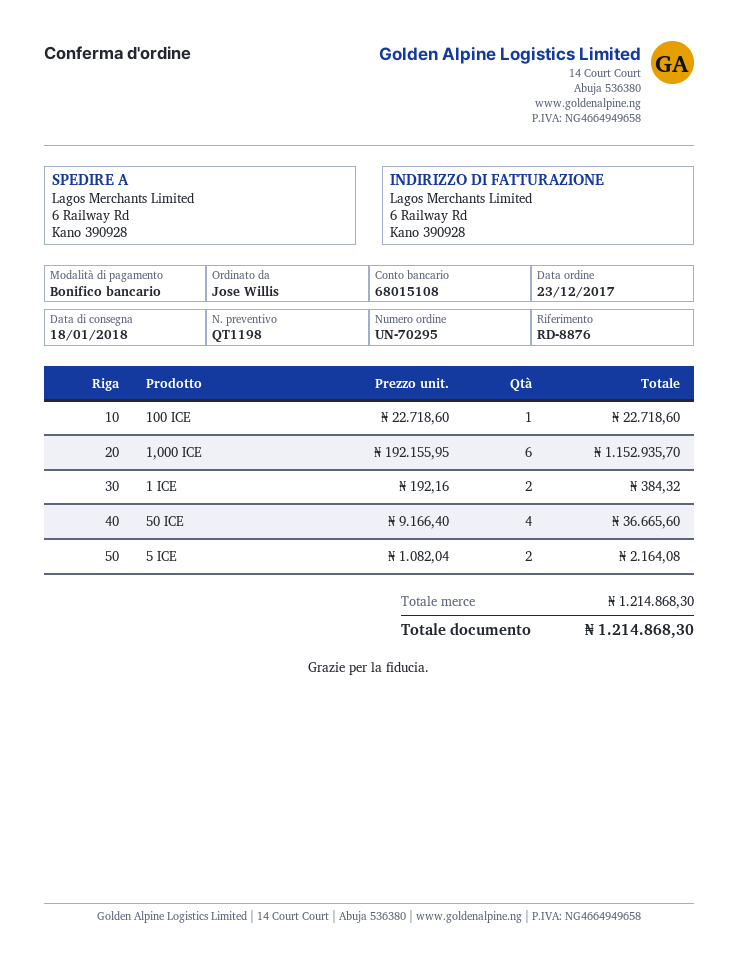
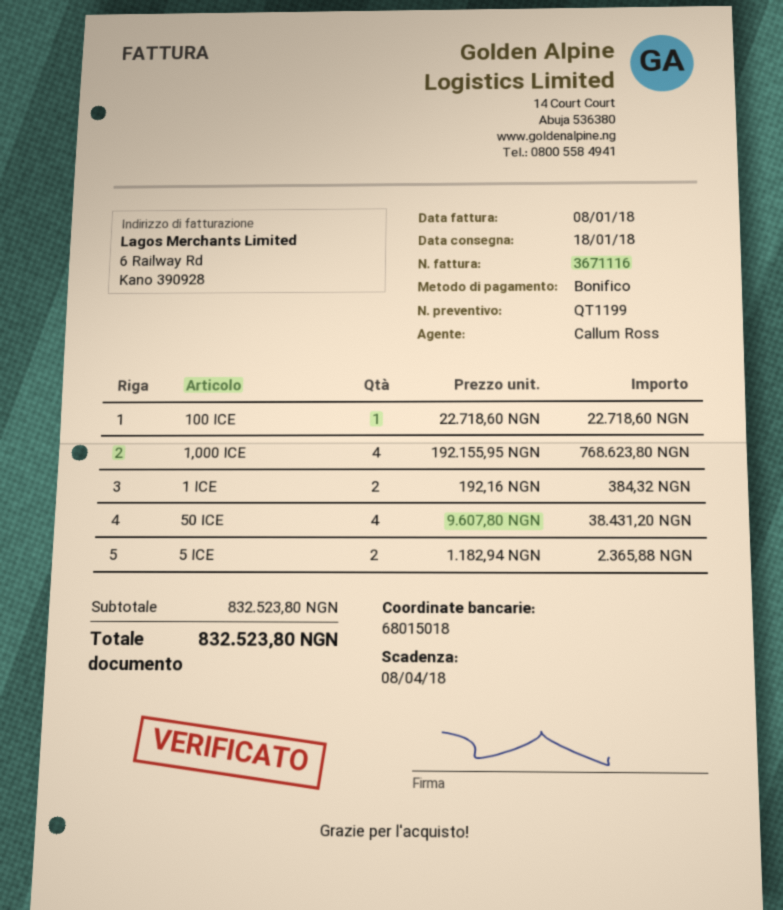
quote number: QT1198 -> QT1199
bank account: 68015108 -> 68015018
1,000 ICE: 6 x 192155.95 = 1152935.70 -> 4 x 192155.95 = 768623.80
50 ICE: 4 x 9166.40 = 36665.60 -> 4 x 9607.80 = 38431.20
5 ICE: 2 x 1082.04 = 2164.08 -> 2 x 1182.94 = 2365.88
subtotal: 1214868.30 -> 832523.80
total: 1214868.30 -> 832523.80

